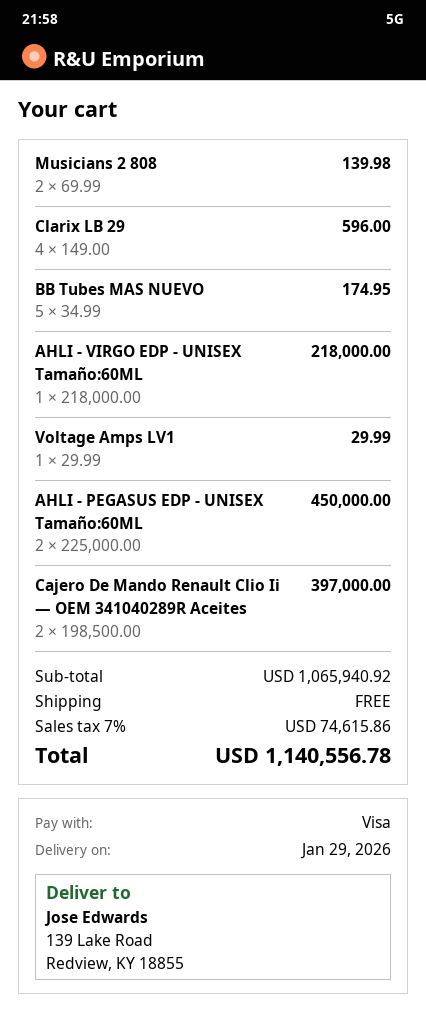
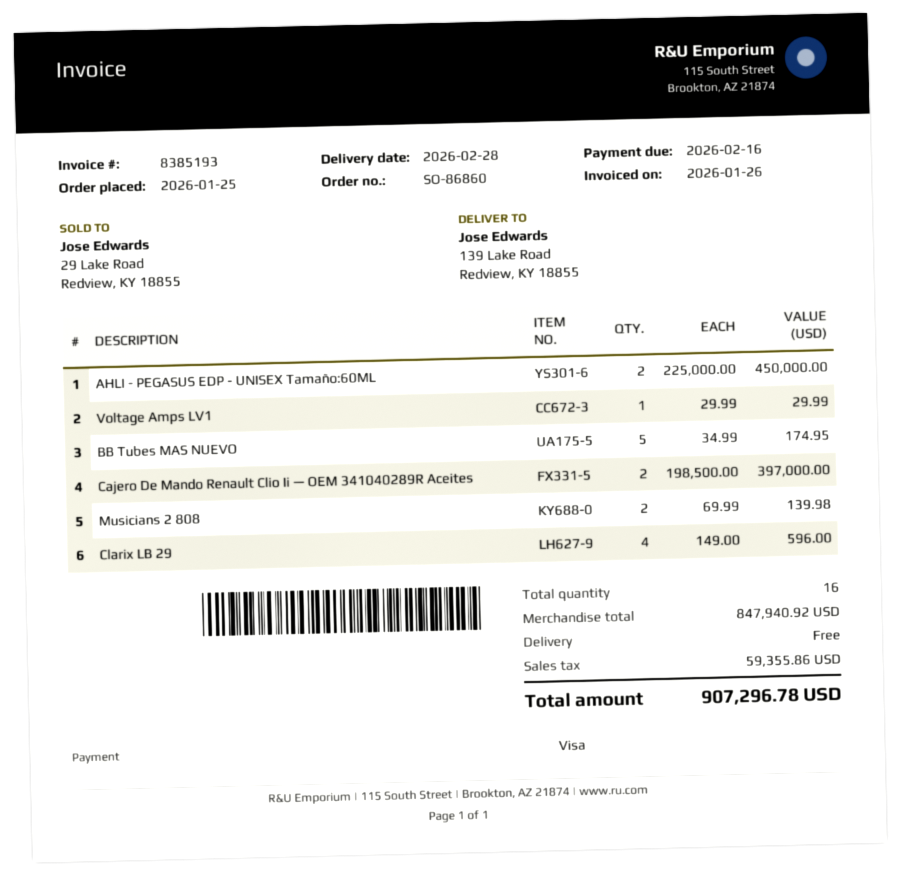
delivery date: 2026-01-29 -> 2026-02-28
AHLI - VIRGO EDP - UNISEX Tamaño:60ML: 1 x 218000.00 = 218000.00 -> none
subtotal: 1065940.92 -> 847940.92
tax: 74615.86 -> 59355.86
total: 1140556.78 -> 907296.78

